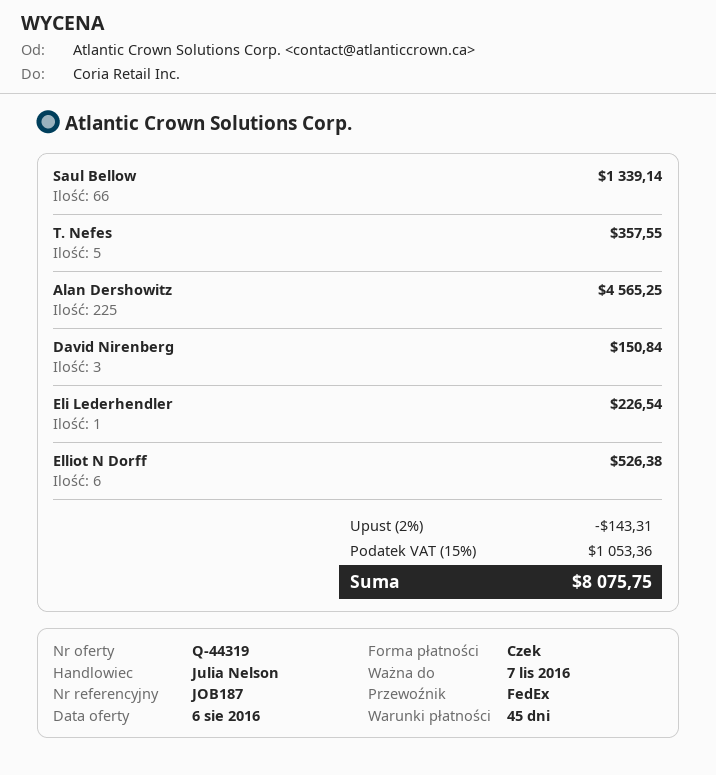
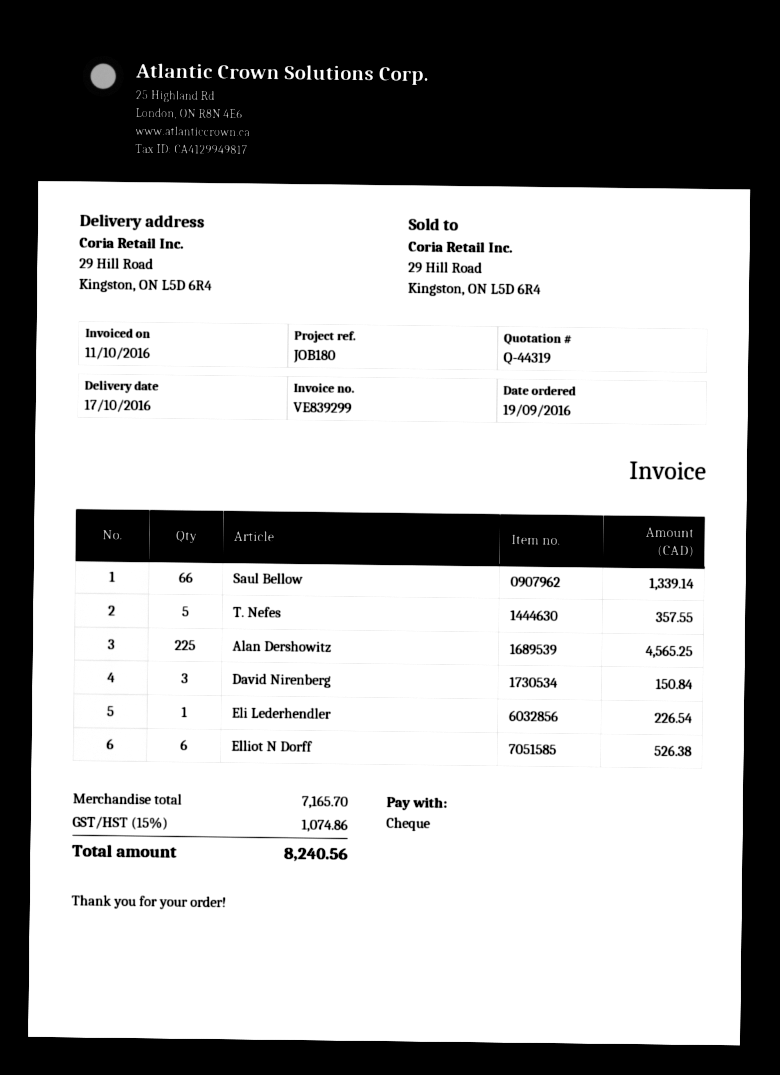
reference: JOB187 -> JOB180
discount: 2% = 143.31 -> none
tax: 15% = 1053.36 -> 15% = 1074.86
total: 8075.75 -> 8240.56

